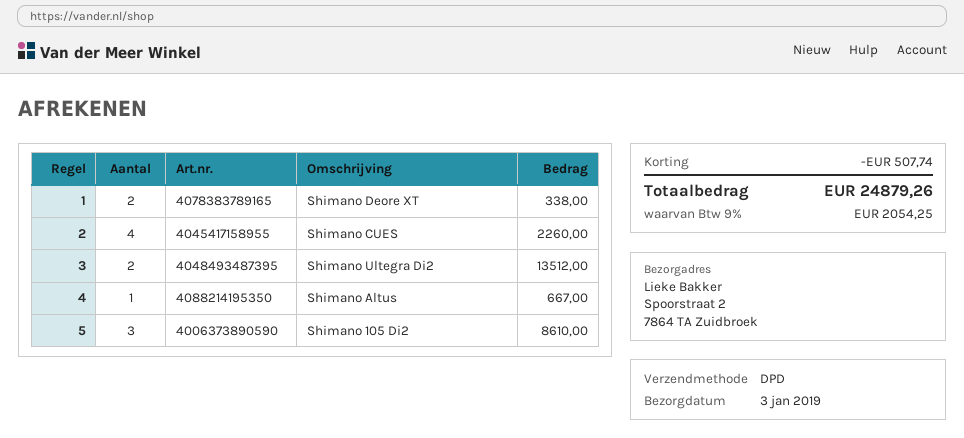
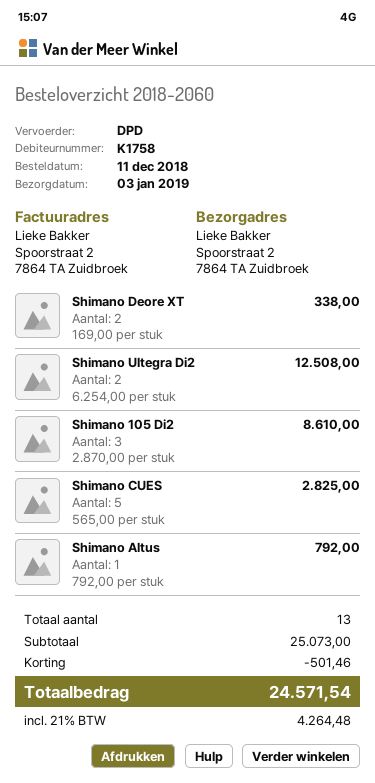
Shimano CUES: 4 for 2260.00 -> 5 for 2825.00
Shimano Ultegra Di2: 2 for 13512.00 -> 2 for 12508.00
Shimano Altus: 1 for 667.00 -> 1 for 792.00
discount: 507.74 -> 501.46
tax: 9% = 2054.25 -> 21% = 4264.48
total: 24879.26 -> 24571.54

